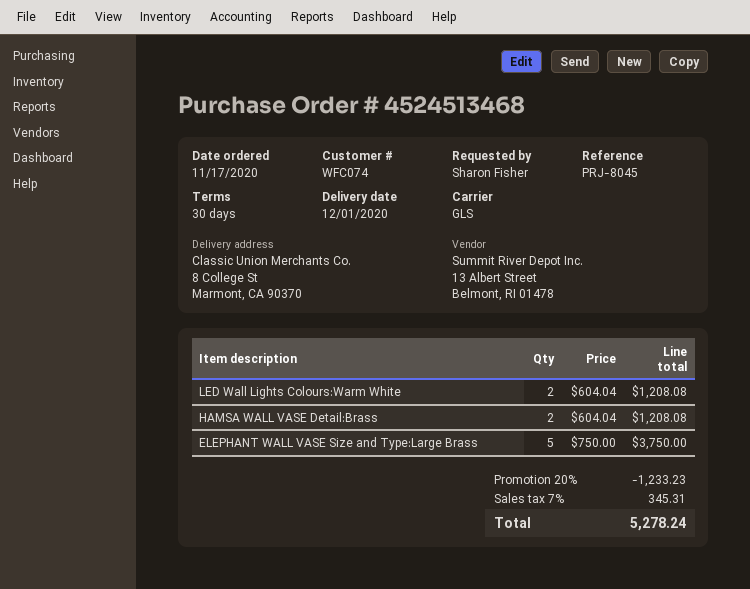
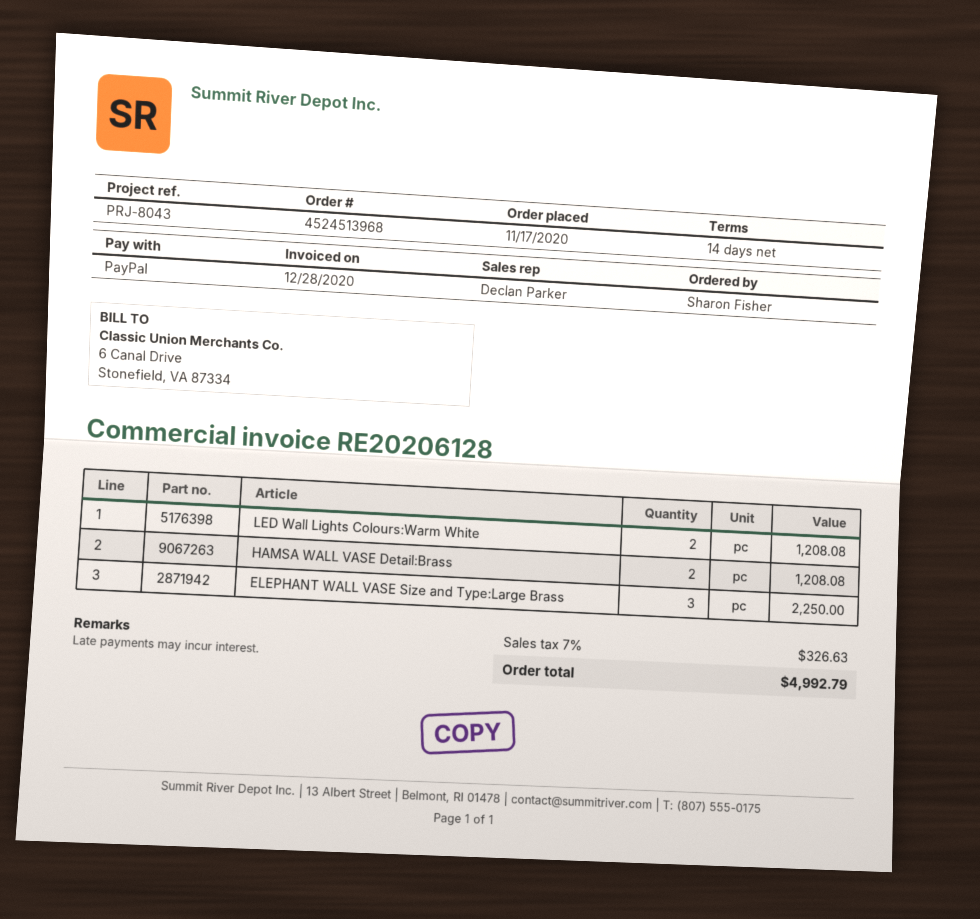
order number: 4524513468 -> 4524513968
payment terms: 30 days -> 14 days
reference: PRJ-8045 -> PRJ-8043
ELEPHANT WALL VASE Size and Type:Large Brass: 5 for 3750.00 -> 3 for 2250.00
discount: 20% = 1233.23 -> none
tax: 7% = 345.31 -> 7% = 326.63
total: 5278.24 -> 4992.79

